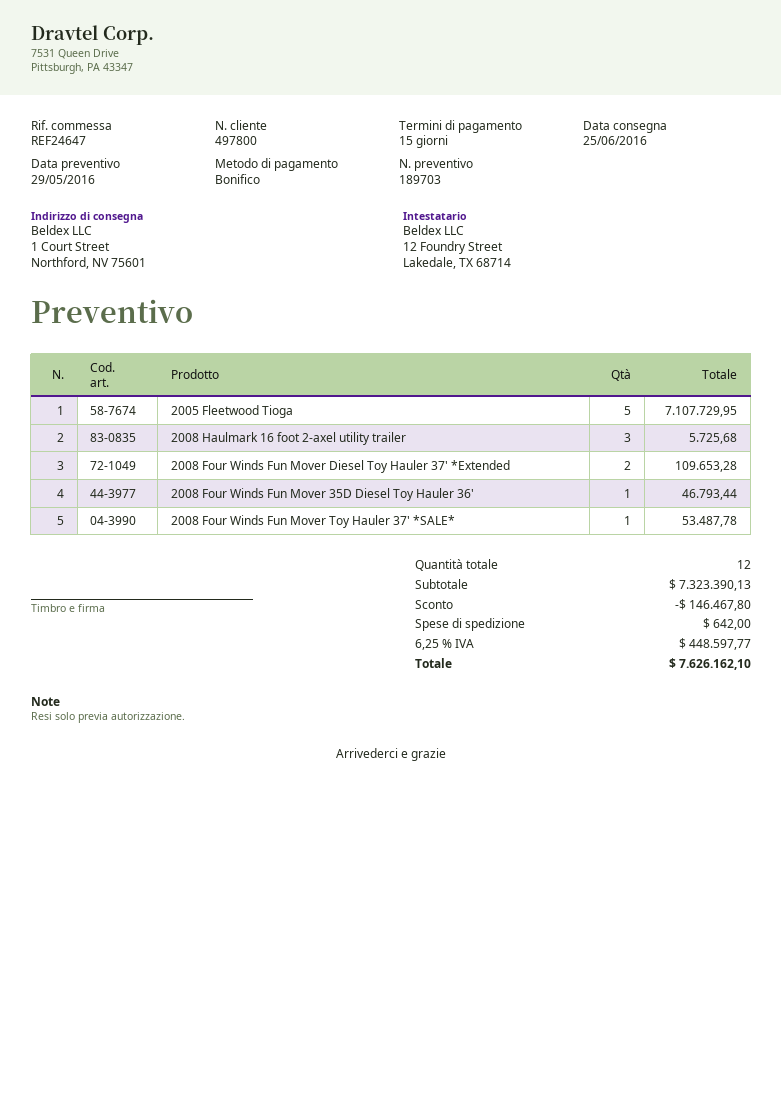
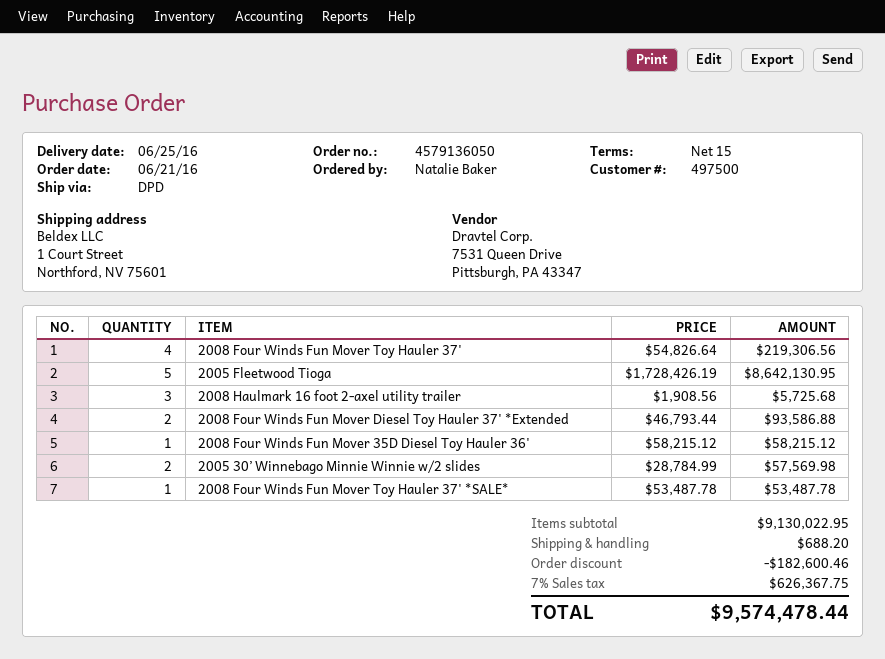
customer number: 497800 -> 497500
2005 Fleetwood Tioga: 5 for 7107729.95 -> 5 for 8642130.95
2008 Four Winds Fun Mover Diesel Toy Hauler 37' *Extended: 2 for 109653.28 -> 2 for 93586.88
2008 Four Winds Fun Mover 35D Diesel Toy Hauler 36': 1 for 46793.44 -> 1 for 58215.12
2008 Four Winds Fun Mover Toy Hauler 37': none -> 4 for 219306.56
2005 30’ Winnebago Minnie Winnie w/2 slides: none -> 2 for 57569.98
subtotal: 7323390.13 -> 9130022.95
discount: 146467.80 -> 182600.46
shipping: 642.00 -> 688.20
tax: 6.25% = 448597.77 -> 7% = 626367.75
total: 7626162.10 -> 9574478.44

